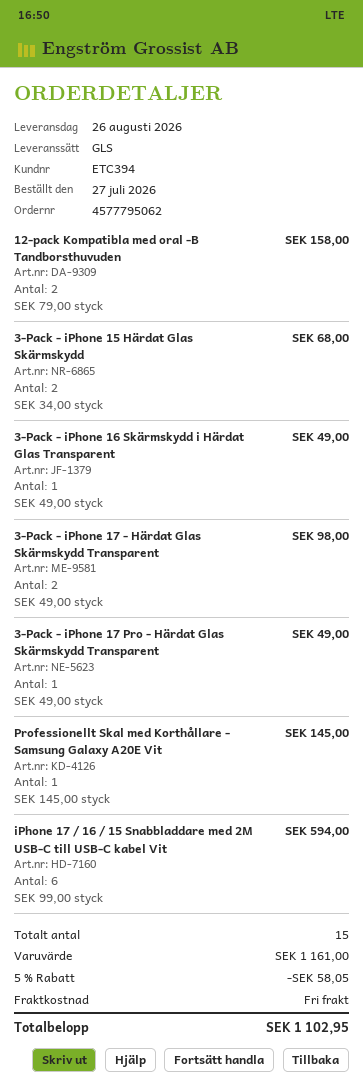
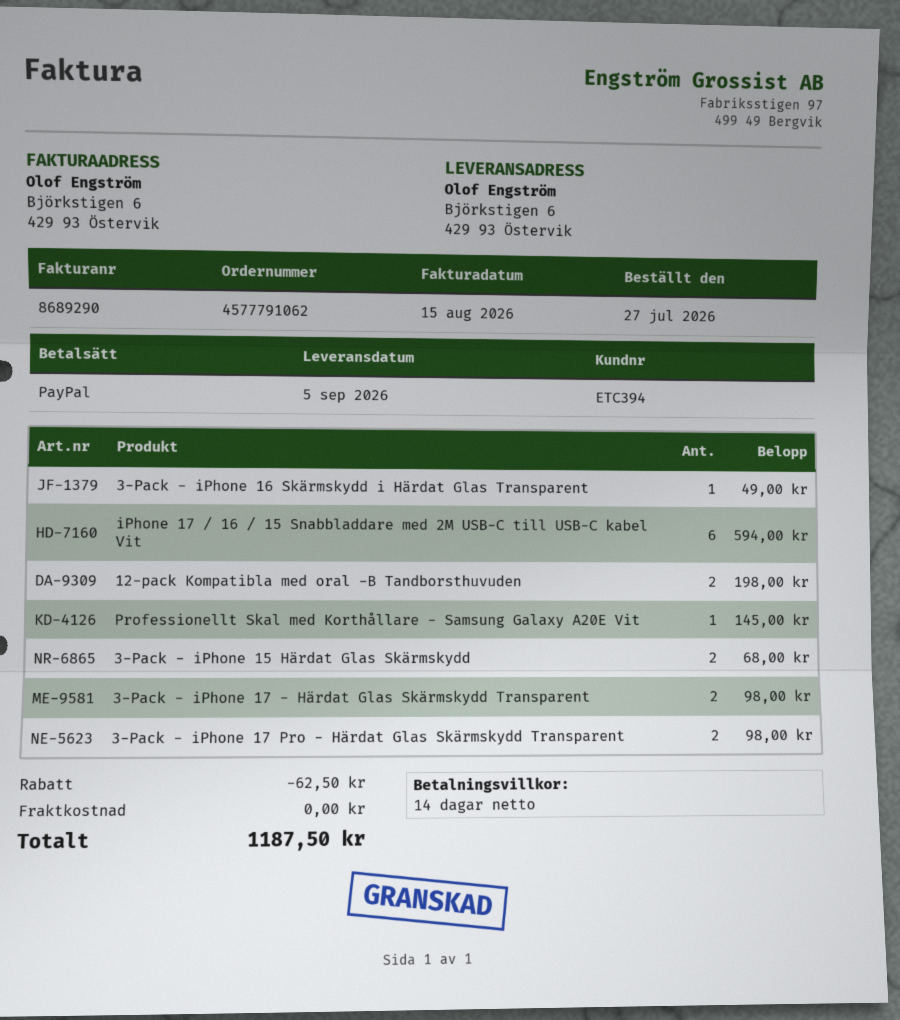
order number: 4577795062 -> 4577791062
delivery date: 2026-08-26 -> 2026-09-05
12-pack Kompatibla med oral -B Tandborsthuvuden: 2 for 158.00 -> 2 for 198.00
3-Pack - iPhone 17 Pro - Härdat Glas Skärmskydd Transparent: 1 for 49.00 -> 2 for 98.00
discount: 58.05 -> 62.50
total: 1102.95 -> 1187.50

